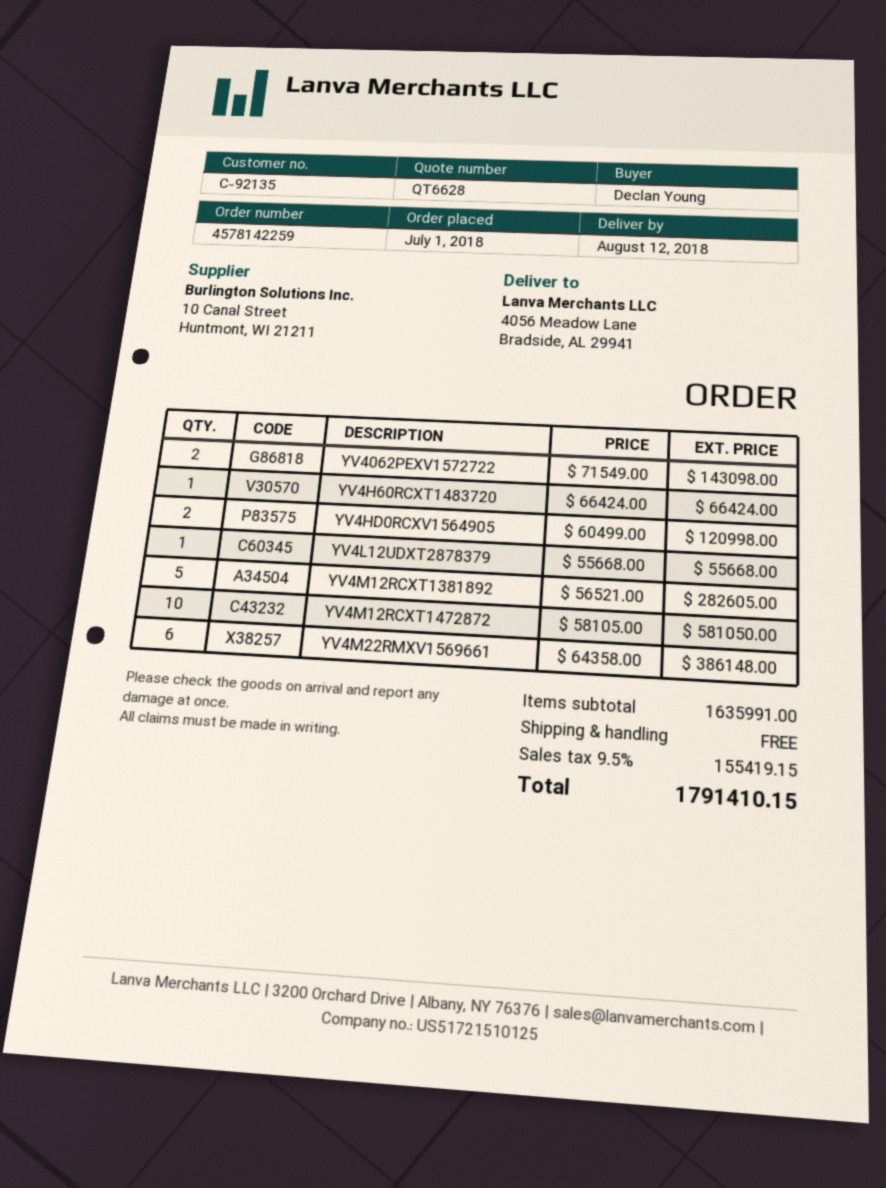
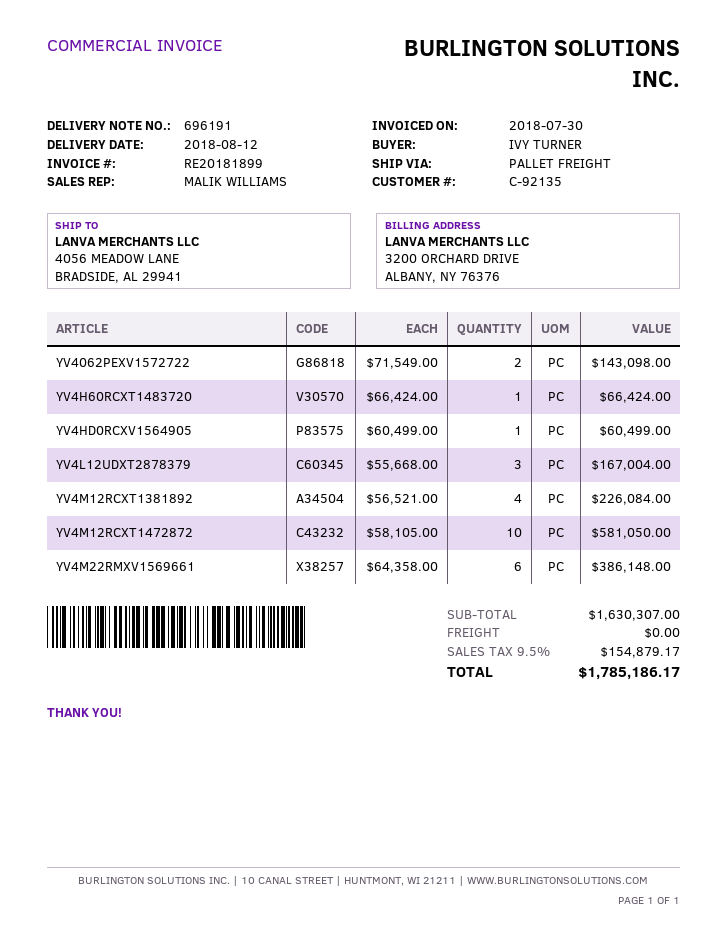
ordered by: Declan Young -> IVY TURNER
YV4HD0RCXV1564905: 2 x 60499.00 = 120998.00 -> 1 x 60499.00 = 60499.00
YV4L12UDXT2878379: 1 x 55668.00 = 55668.00 -> 3 x 55668.00 = 167004.00
YV4M12RCXT1381892: 5 x 56521.00 = 282605.00 -> 4 x 56521.00 = 226084.00
subtotal: 1635991.00 -> 1630307.00
tax: 9.5% = 155419.15 -> 9.5% = 154879.17
total: 1791410.15 -> 1785186.17

